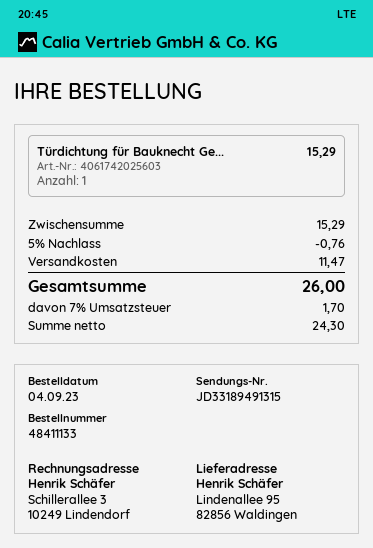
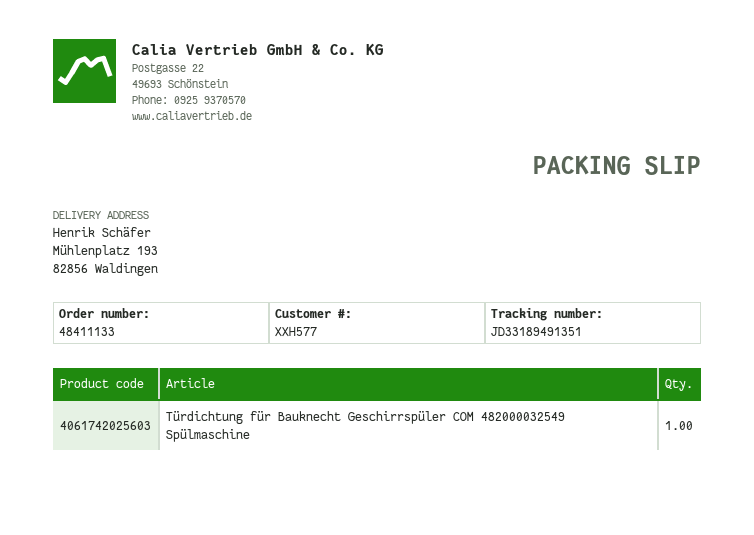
tracking number: JD33189491315 -> JD33189491351
ship to: Lindenallee 95, 82856 Waldingen -> Mühlenplatz 193, 82856 Waldingen

